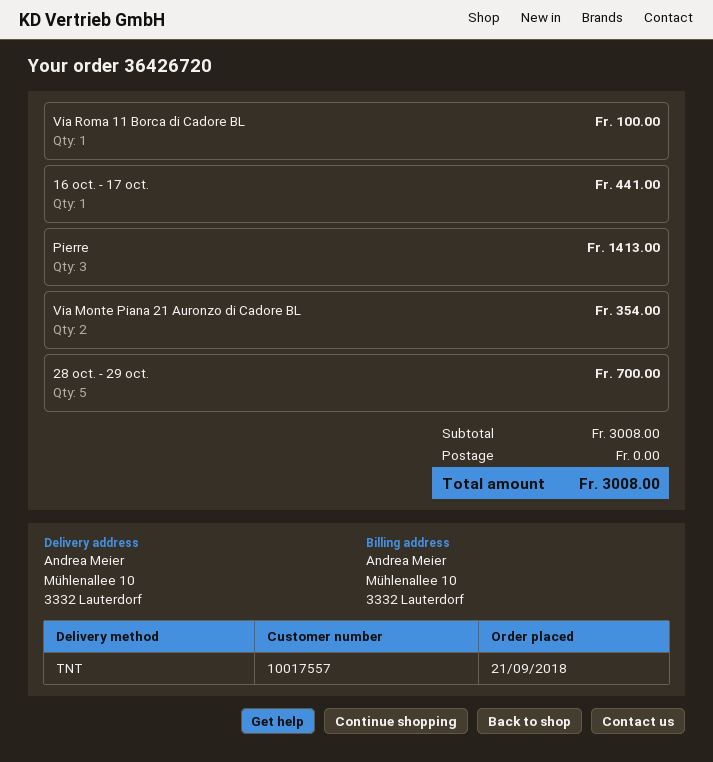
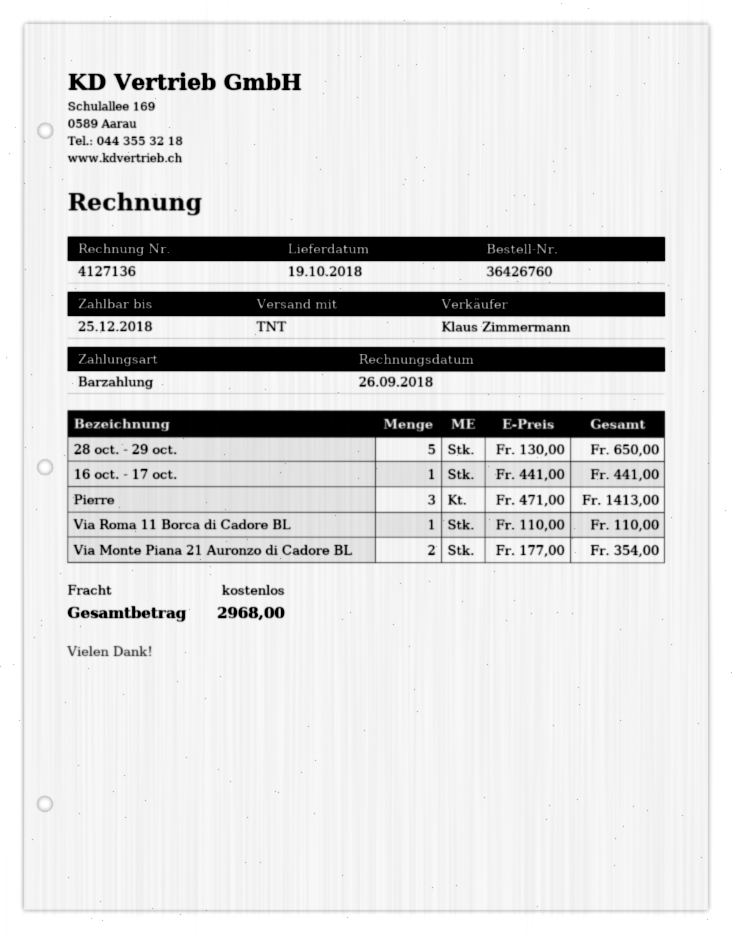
order number: 36426720 -> 36426760
Via Roma 11 Borca di Cadore BL: 1 for 100.00 -> 1 for 110.00
28 oct. - 29 oct.: 5 for 700.00 -> 5 for 650.00
total: 3008.00 -> 2968.00

